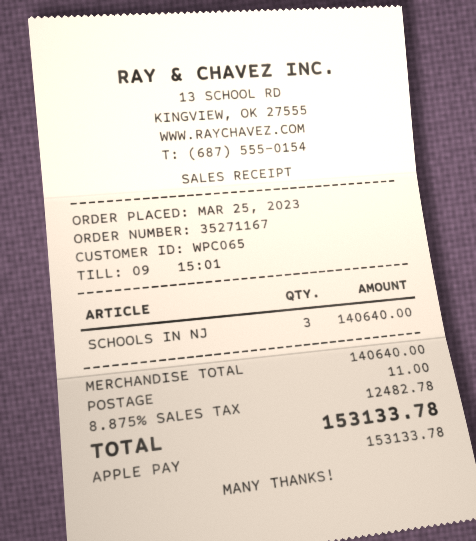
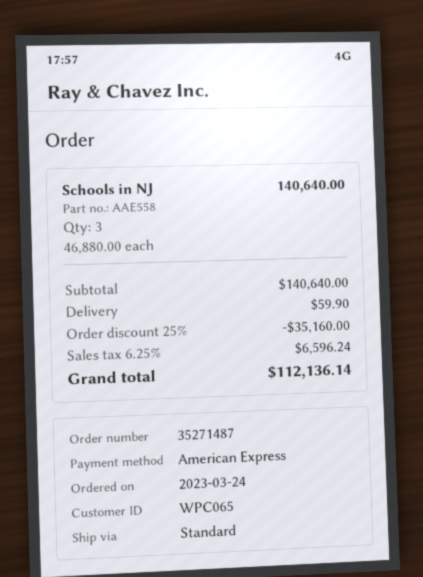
order number: 35271167 -> 35271487
order date: 2023-03-25 -> 2023-03-24
payment method: Apple Pay -> American Express
discount: none -> 25% = 35160.00
shipping: 11.00 -> 59.90
tax: 8.875% = 12482.78 -> 6.25% = 6596.24
total: 153133.78 -> 112136.14

